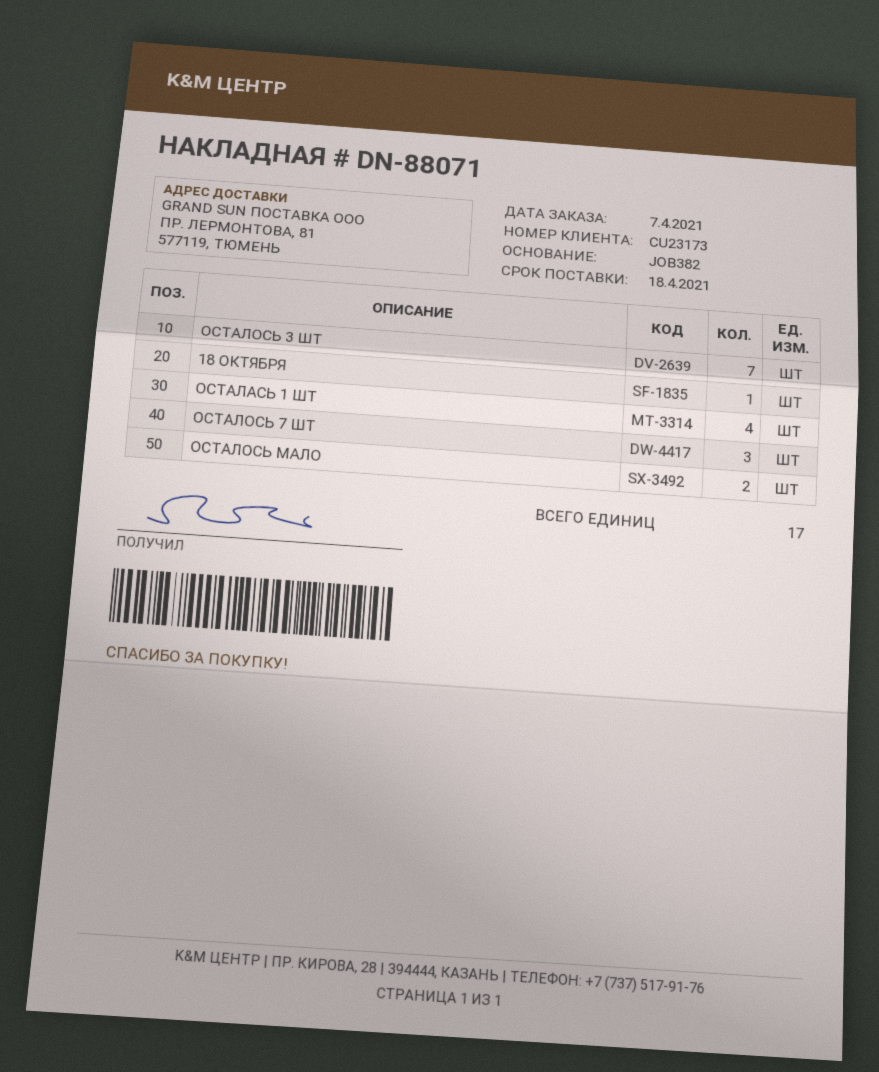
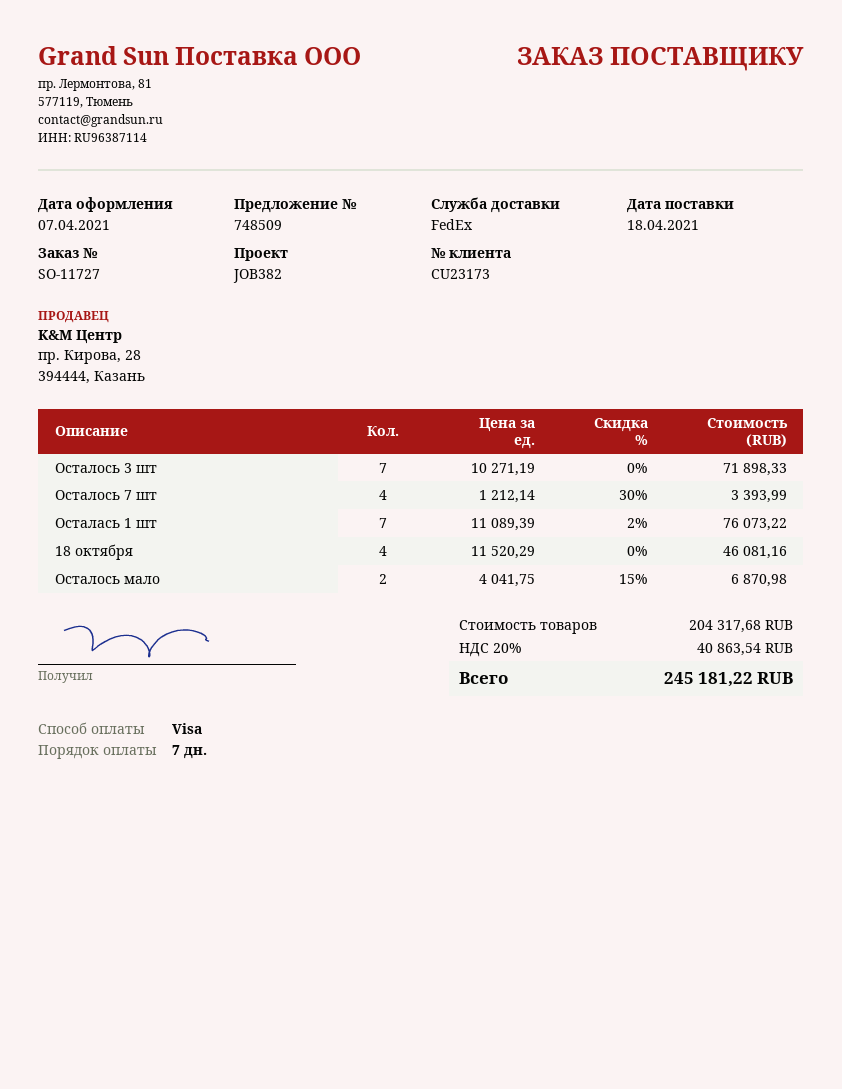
18 ОКТЯБРЯ: 1 -> 4
ОСТАЛАСЬ 1 ШТ: 4 -> 7
ОСТАЛОСЬ 7 ШТ: 3 -> 4

